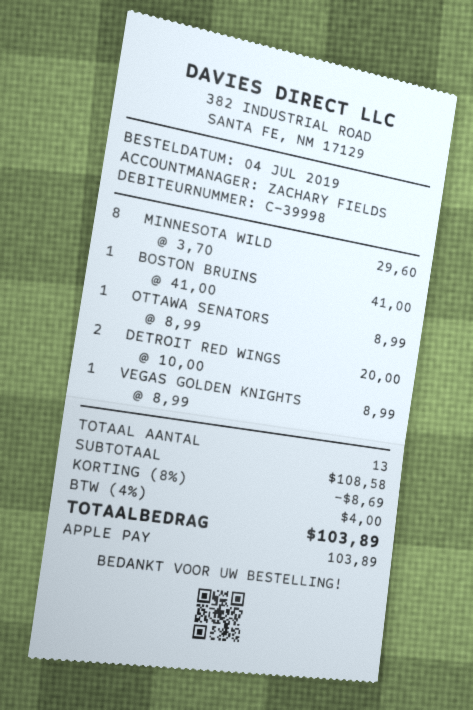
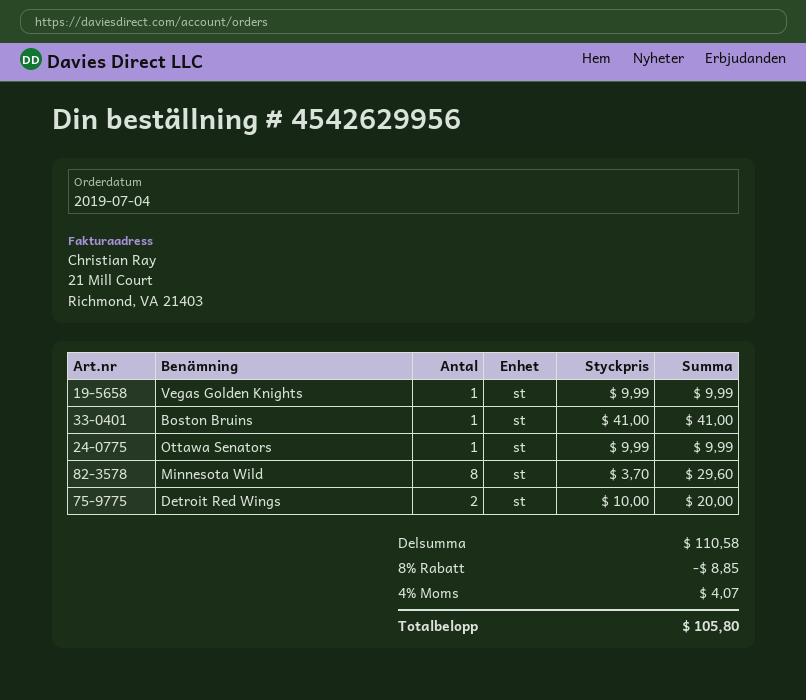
OTTAWA SENATORS: 1 x 8.99 = 8.99 -> 1 x 9.99 = 9.99
VEGAS GOLDEN KNIGHTS: 1 x 8.99 = 8.99 -> 1 x 9.99 = 9.99
subtotal: 108.58 -> 110.58
discount: 8% = 8.69 -> 8% = 8.85
tax: 4% = 4.00 -> 4% = 4.07
total: 103.89 -> 105.80

